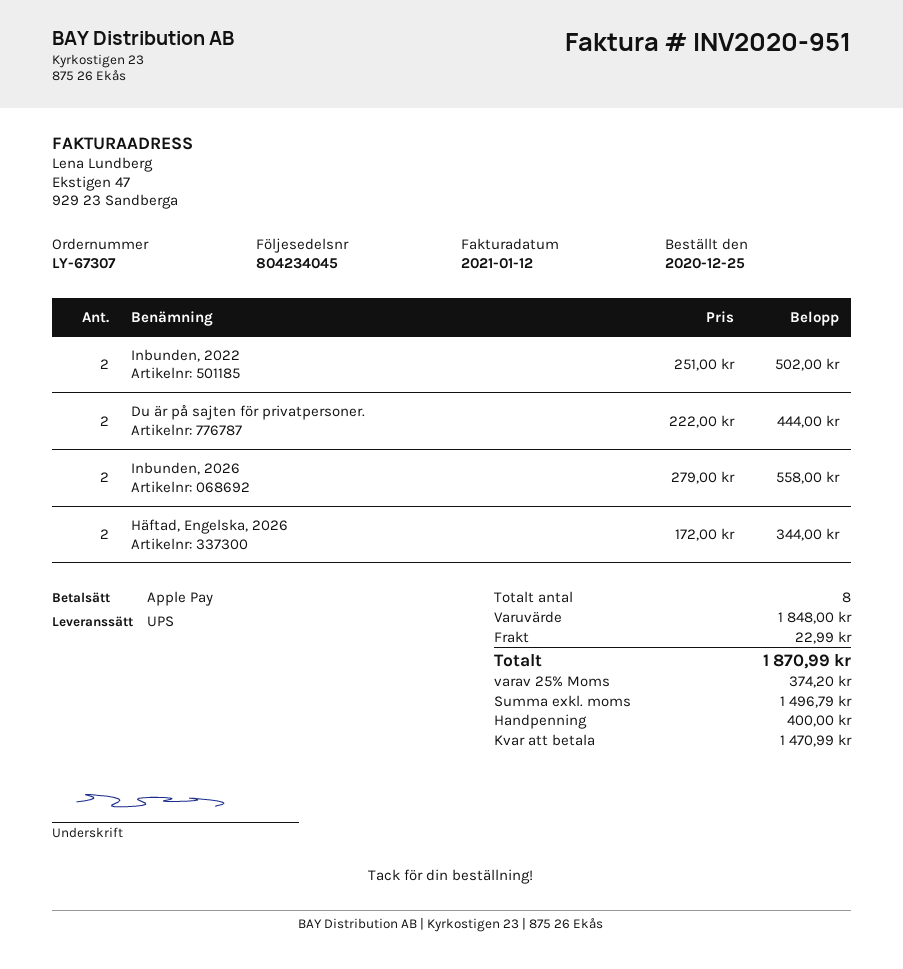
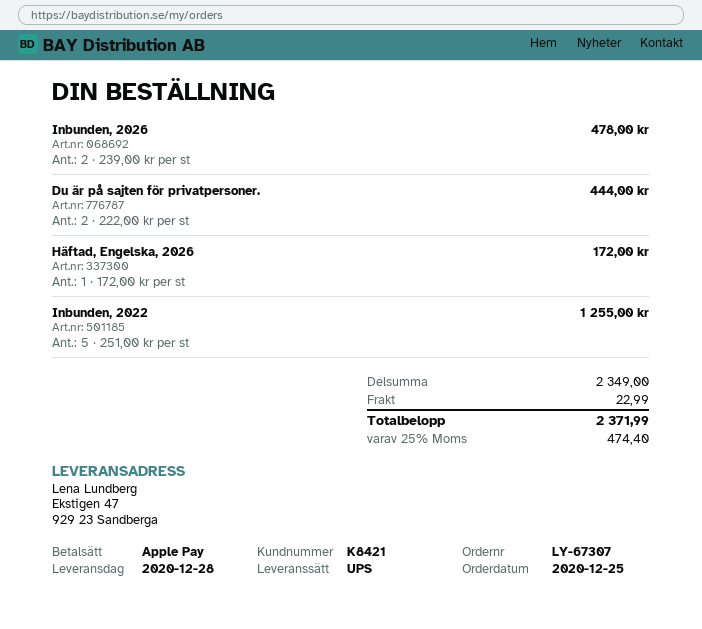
Inbunden, 2022: 2 x 251.00 = 502.00 -> 5 x 251.00 = 1255.00
Inbunden, 2026: 2 x 279.00 = 558.00 -> 2 x 239.00 = 478.00
Häftad, Engelska, 2026: 2 x 172.00 = 344.00 -> 1 x 172.00 = 172.00
subtotal: 1848.00 -> 2349.00
tax: 25% = 374.20 -> 25% = 474.40
total: 1870.99 -> 2371.99

